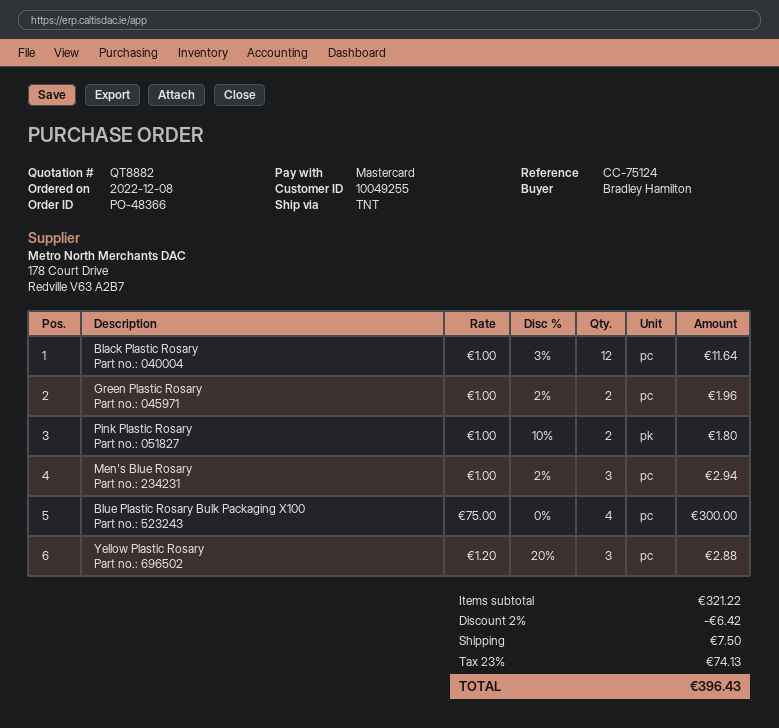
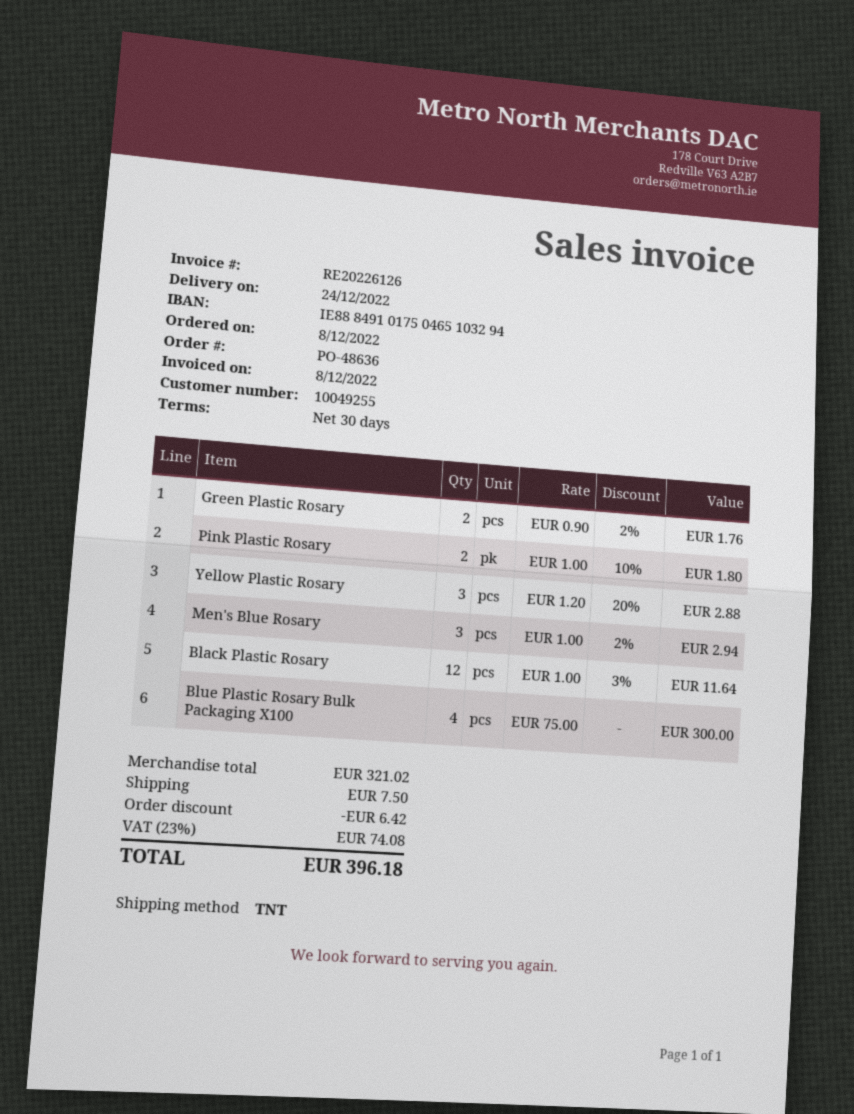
order number: PO-48366 -> PO-48636
Green Plastic Rosary: 2 x 1.00 - 2% = 1.96 -> 2 x 0.90 - 2% = 1.76
subtotal: 321.22 -> 321.02
tax: 23% = 74.13 -> 23% = 74.08
total: 396.43 -> 396.18

